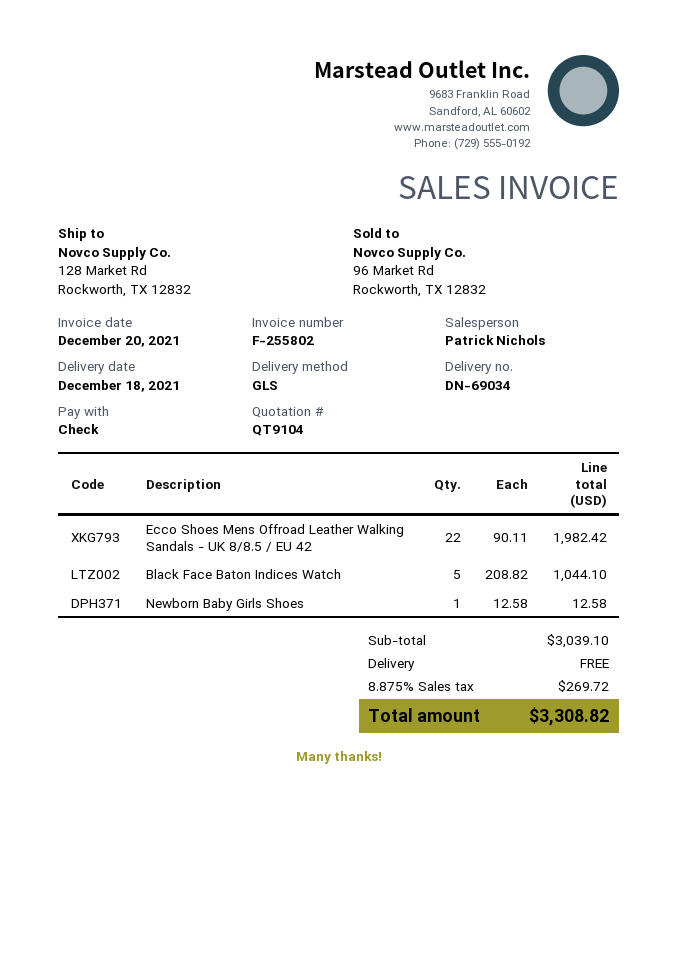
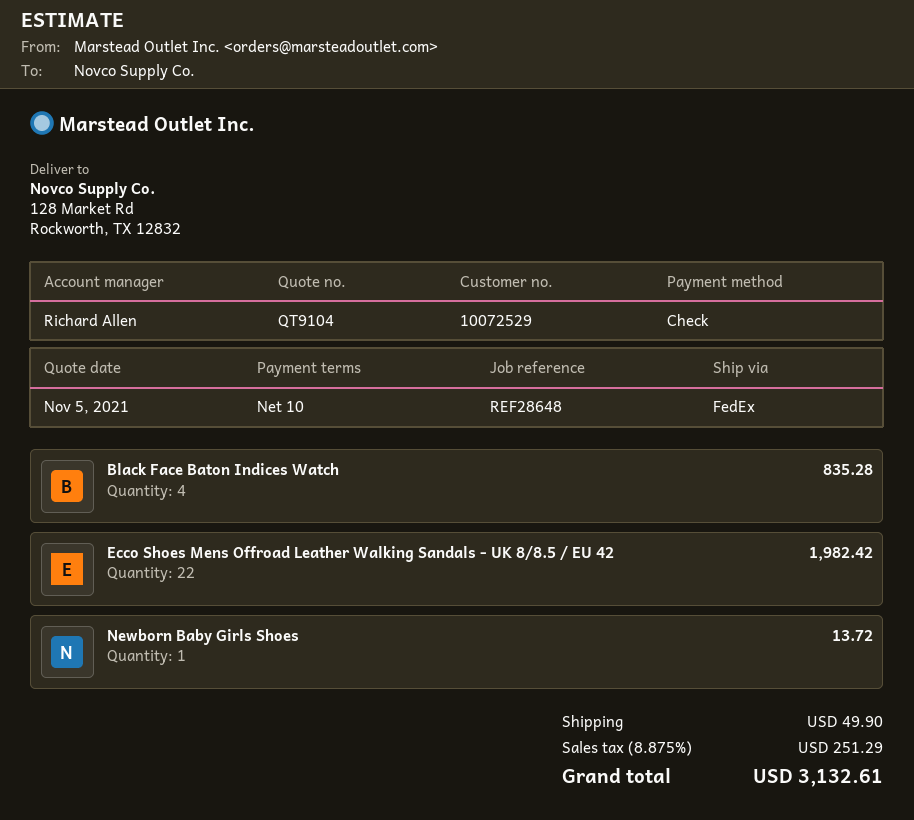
sales rep: Patrick Nichols -> Richard Allen
shipping method: GLS -> FedEx
Black Face Baton Indices Watch: 5 for 1044.10 -> 4 for 835.28
Newborn Baby Girls Shoes: 1 for 12.58 -> 1 for 13.72
shipping: 0.00 -> 49.90
tax: 8.875% = 269.72 -> 8.875% = 251.29
total: 3308.82 -> 3132.61

